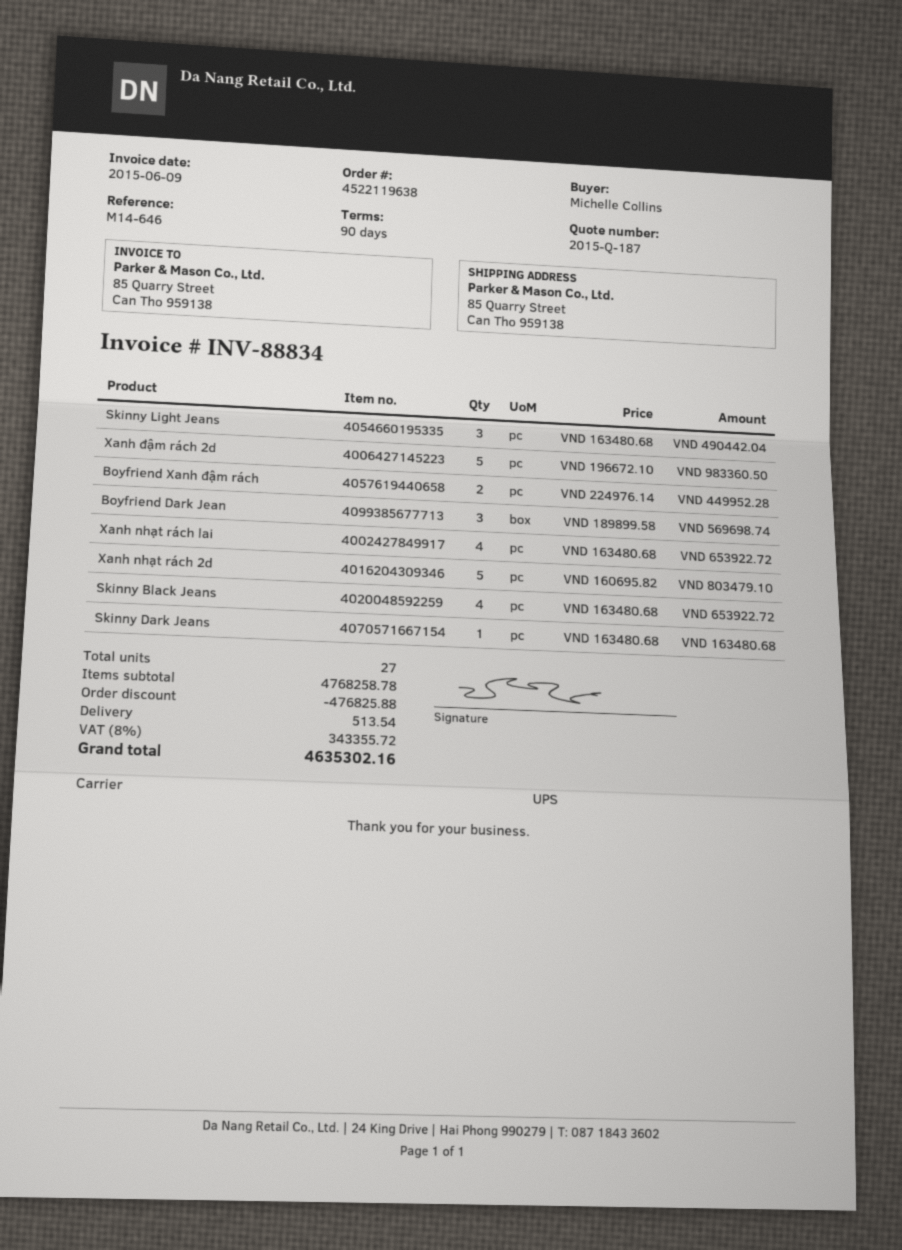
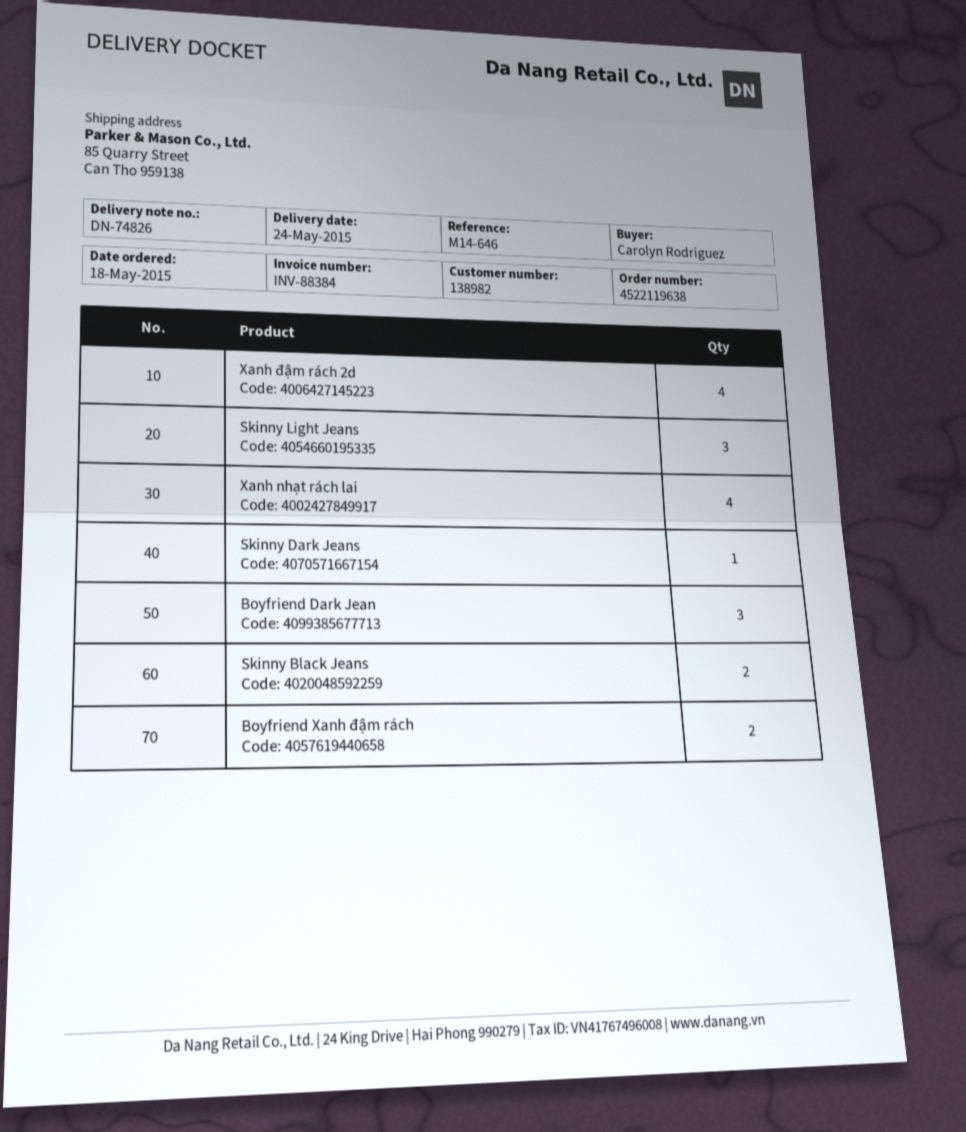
invoice number: INV-88834 -> INV-88384
ordered by: Michelle Collins -> Carolyn Rodriguez
Xanh đậm rách 2d: 5 -> 4
Xanh nhạt rách 2d: 5 -> none
Skinny Black Jeans: 4 -> 2

